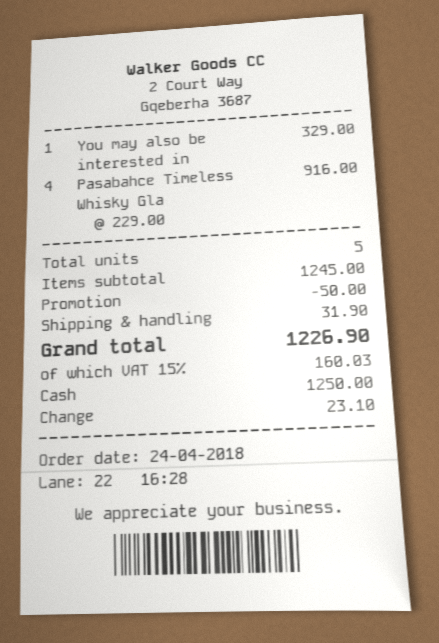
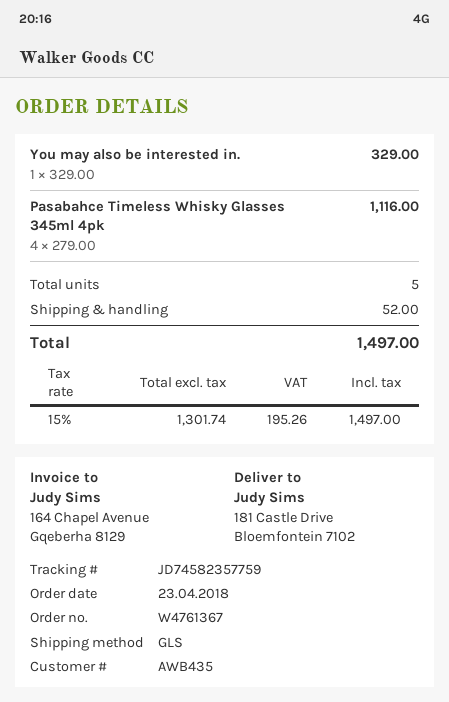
order date: 2018-04-24 -> 2018-04-23
Pasabahce Timeless Whisky Gla: 4 x 229.00 = 916.00 -> 4 x 279.00 = 1116.00
discount: 50.00 -> none
shipping: 31.90 -> 52.00
tax: 15% = 160.03 -> 15% = 195.26
total: 1226.90 -> 1497.00

